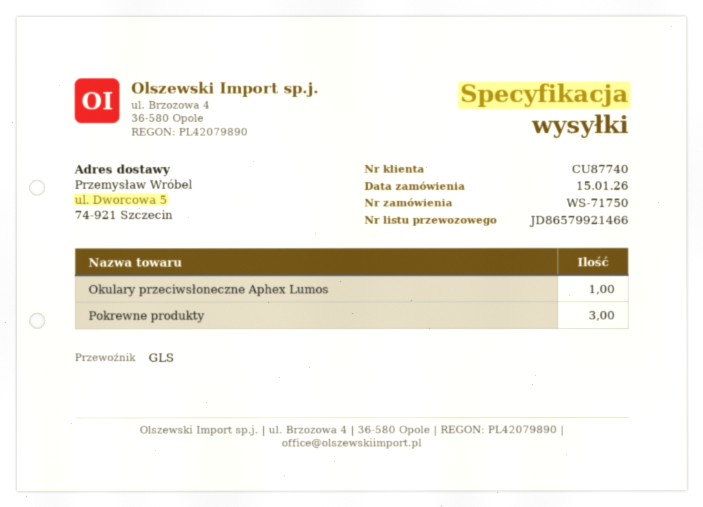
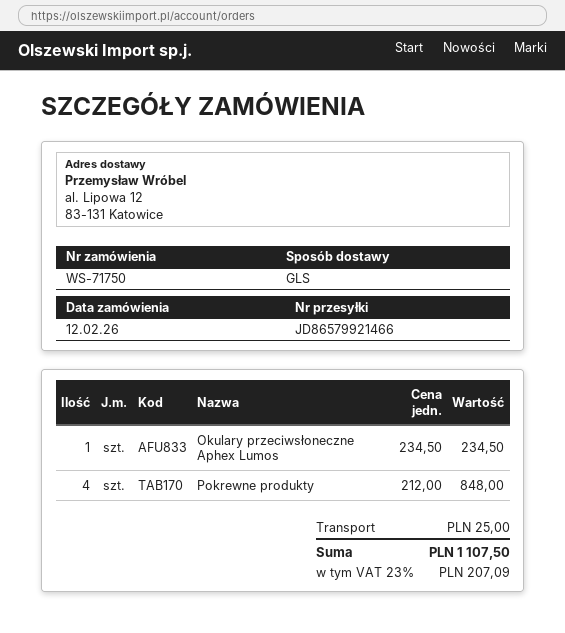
order date: 2026-01-15 -> 2026-02-12
ship to: ul. Dworcowa 5, 74-921 Szczecin -> al. Lipowa 12, 83-131 Katowice
Pokrewne produkty: 3 -> 4

